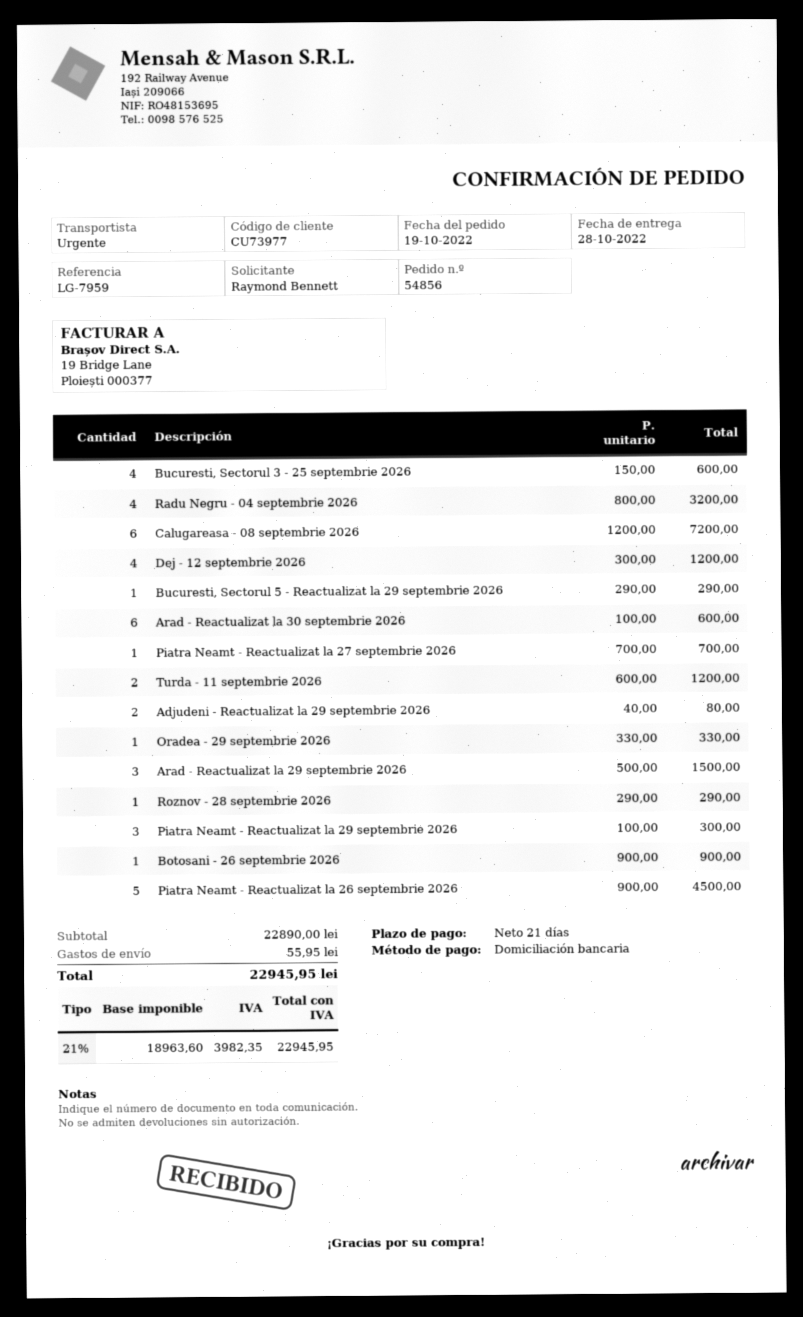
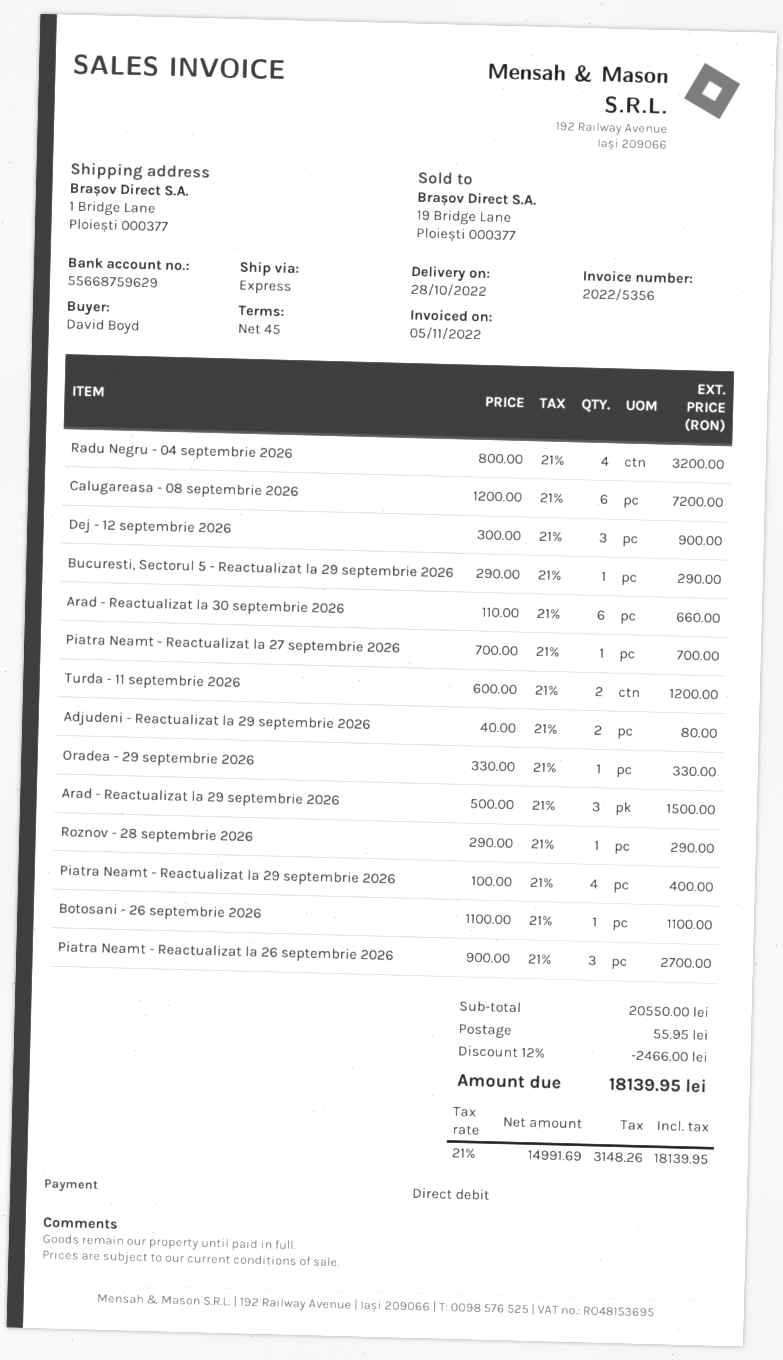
payment terms: 21 days -> 45 days
ordered by: Raymond Bennett -> David Boyd
Bucuresti, Sectorul 3 - 25 septembrie 2026: 4 x 150.00 = 600.00 -> none
Dej - 12 septembrie 2026: 4 x 300.00 = 1200.00 -> 3 x 300.00 = 900.00
Arad - Reactualizat la 30 septembrie 2026: 6 x 100.00 = 600.00 -> 6 x 110.00 = 660.00
Piatra Neamt - Reactualizat la 29 septembrie 2026: 3 x 100.00 = 300.00 -> 4 x 100.00 = 400.00
Botosani - 26 septembrie 2026: 1 x 900.00 = 900.00 -> 1 x 1100.00 = 1100.00
Piatra Neamt - Reactualizat la 26 septembrie 2026: 5 x 900.00 = 4500.00 -> 3 x 900.00 = 2700.00
subtotal: 22890.00 -> 20550.00
discount: none -> 12% = 2466.00
net: 18963.60 -> 14991.69
tax: 21% = 3982.35 -> 21% = 3148.26
total: 22945.95 -> 18139.95

